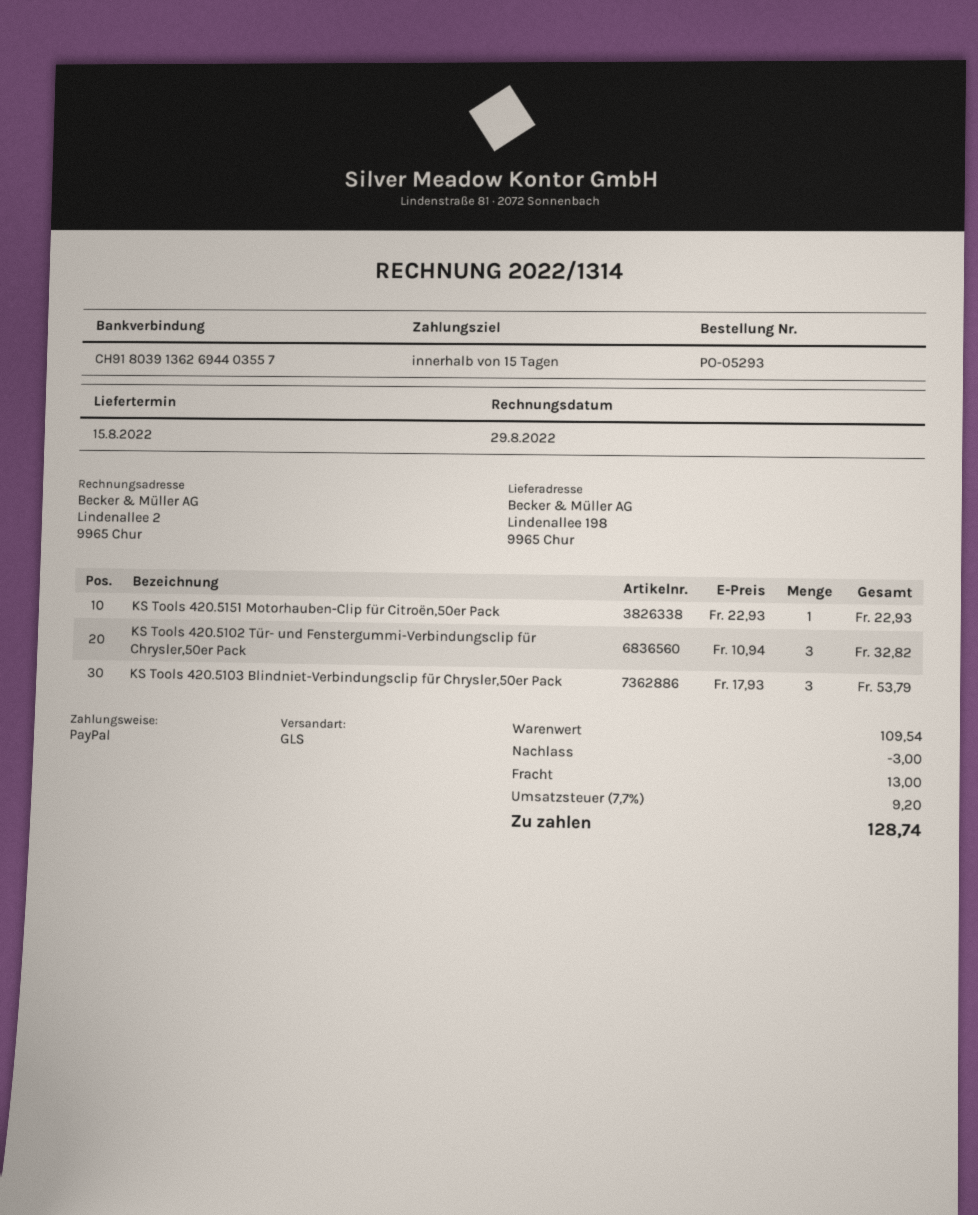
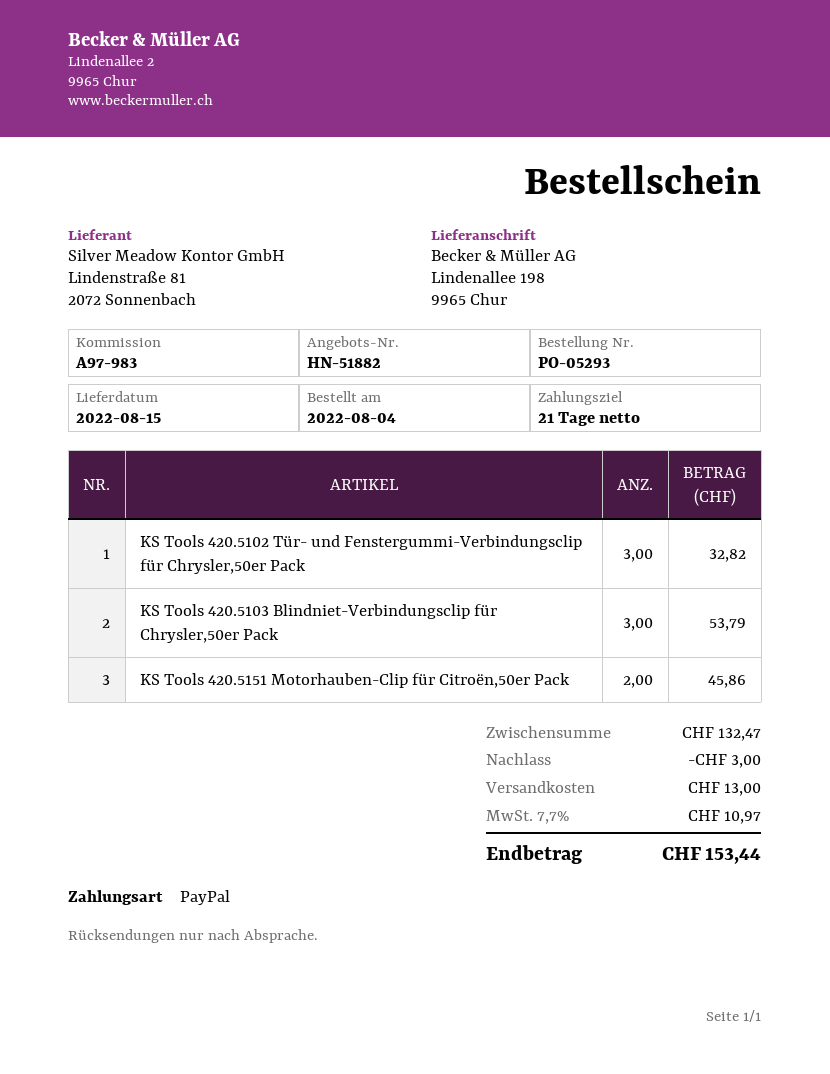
payment terms: 15 days -> 21 days
KS Tools 420.5151 Motorhauben-Clip für Citroën,50er Pack: 1 for 22.93 -> 2 for 45.86
subtotal: 109.54 -> 132.47
tax: 7.7% = 9.20 -> 7.7% = 10.97
total: 128.74 -> 153.44

